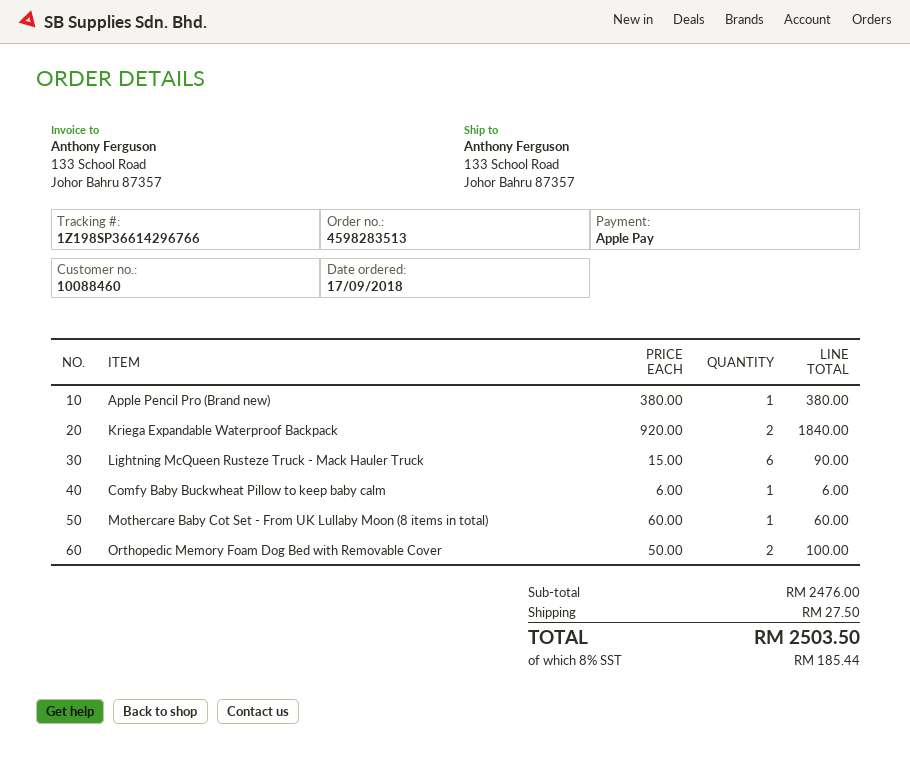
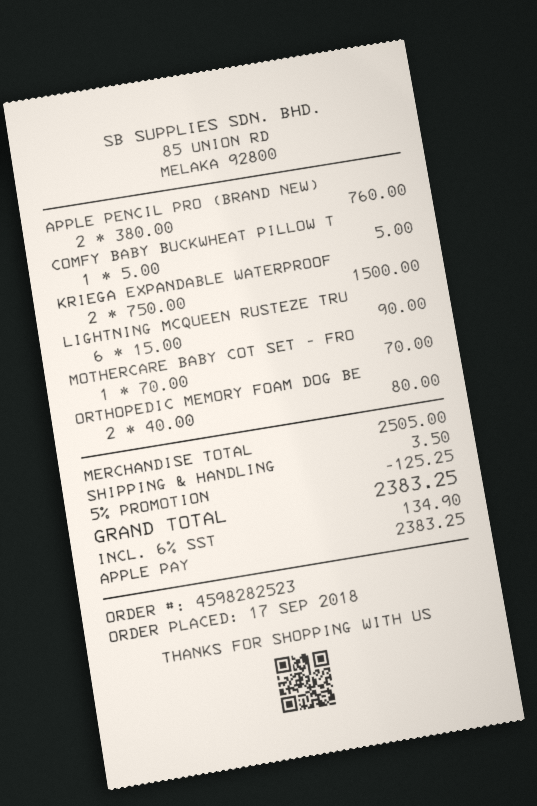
order number: 4598283513 -> 4598282523
Apple Pencil Pro (Brand new): 1 x 380.00 = 380.00 -> 2 x 380.00 = 760.00
Kriega Expandable Waterproof Backpack: 2 x 920.00 = 1840.00 -> 2 x 750.00 = 1500.00
Comfy Baby Buckwheat Pillow to keep baby calm: 1 x 6.00 = 6.00 -> 1 x 5.00 = 5.00
Mothercare Baby Cot Set - From UK Lullaby Moon (8 items in total): 1 x 60.00 = 60.00 -> 1 x 70.00 = 70.00
Orthopedic Memory Foam Dog Bed with Removable Cover: 2 x 50.00 = 100.00 -> 2 x 40.00 = 80.00
subtotal: 2476.00 -> 2505.00
discount: none -> 5% = 125.25
shipping: 27.50 -> 3.50
tax: 8% = 185.44 -> 6% = 134.90
total: 2503.50 -> 2383.25

